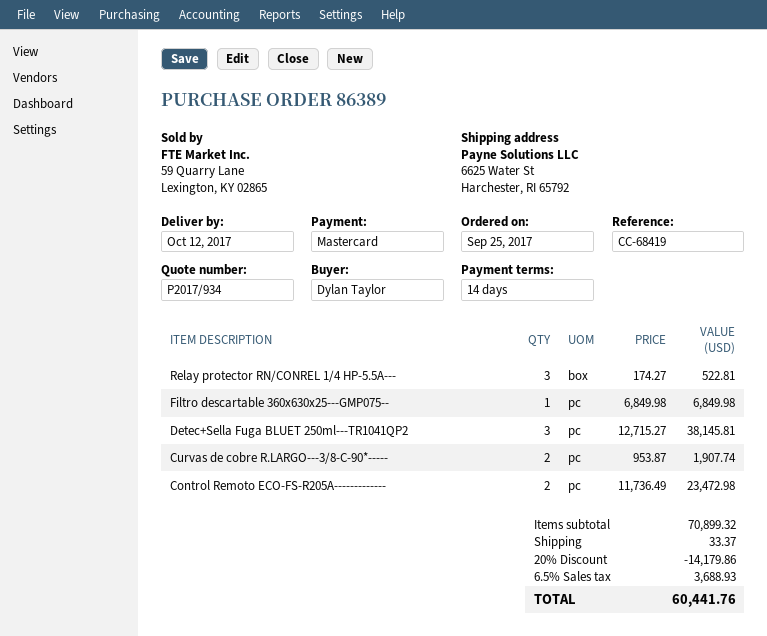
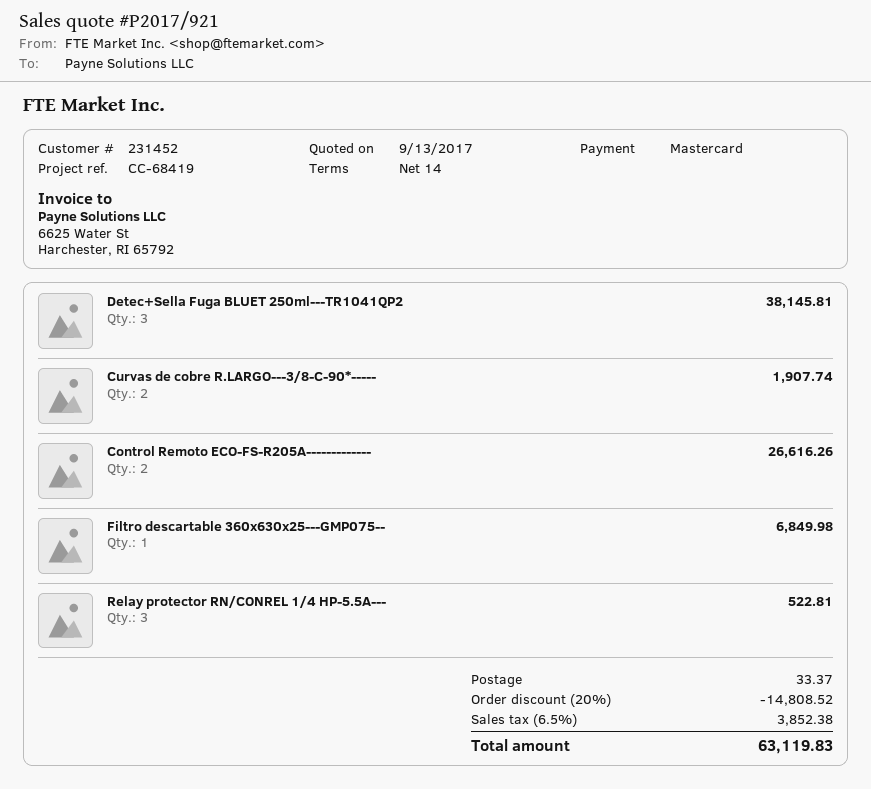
quote number: P2017/934 -> P2017/921
Control Remoto ECO-FS-R205A-------------: 2 for 23472.98 -> 2 for 26616.26
discount: 20% = 14179.86 -> 20% = 14808.52
tax: 6.5% = 3688.93 -> 6.5% = 3852.38
total: 60441.76 -> 63119.83

